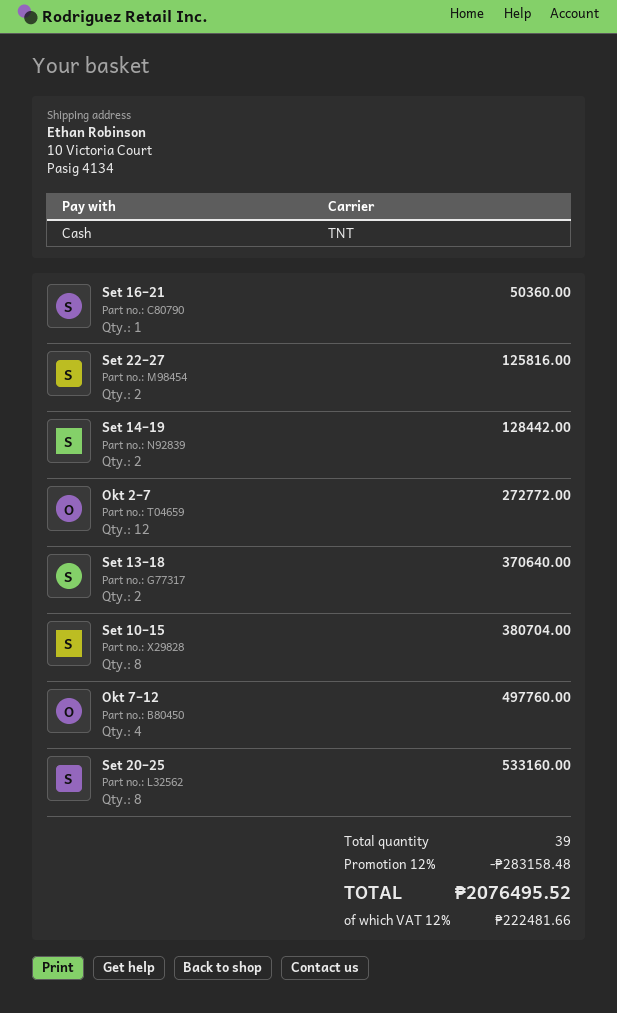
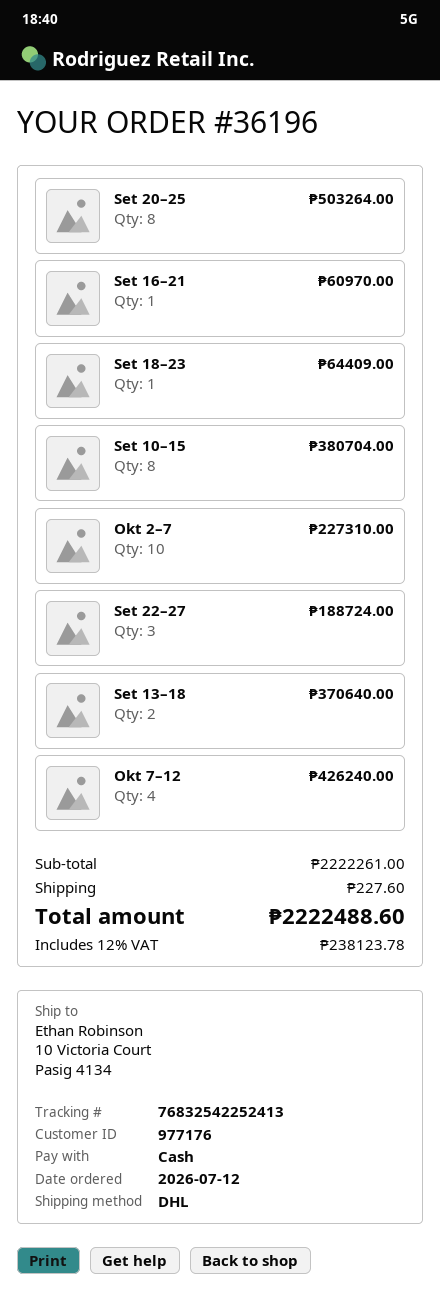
shipping method: TNT -> DHL
Set 16–21: 1 for 50360.00 -> 1 for 60970.00
Set 22–27: 2 for 125816.00 -> 3 for 188724.00
Set 14–19: 2 for 128442.00 -> none
Okt 2–7: 12 for 272772.00 -> 10 for 227310.00
Okt 7–12: 4 for 497760.00 -> 4 for 426240.00
Set 20–25: 8 for 533160.00 -> 8 for 503264.00
Set 18–23: none -> 1 for 64409.00
discount: 12% = 283158.48 -> none
shipping: none -> 227.60
tax: 12% = 222481.66 -> 12% = 238123.78
total: 2076495.52 -> 2222488.60

